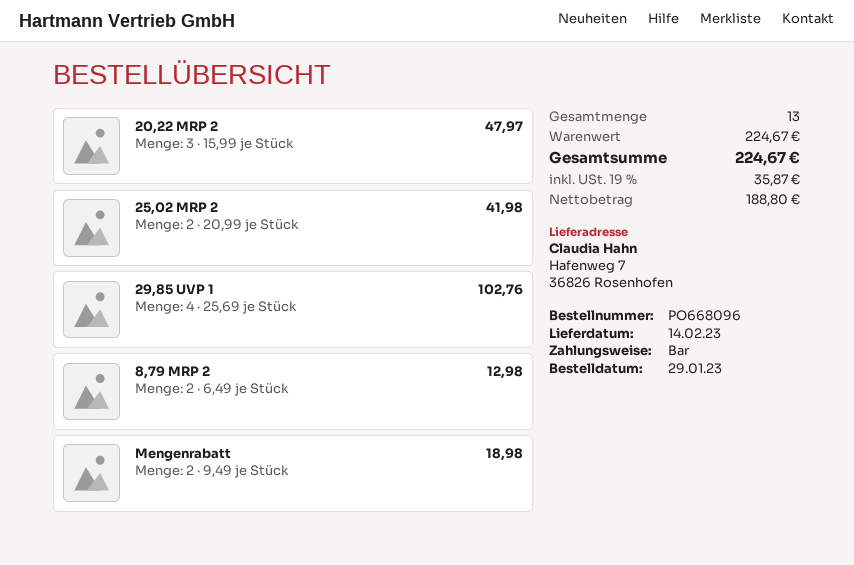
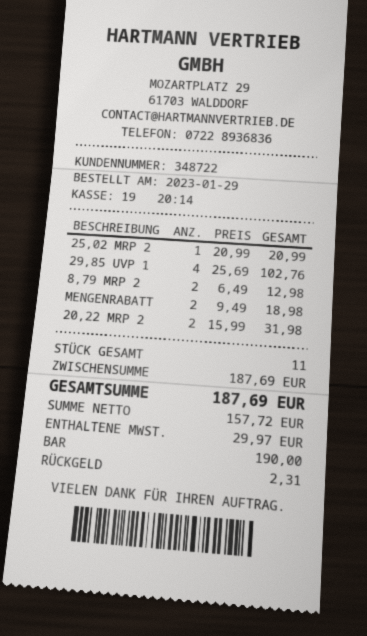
20,22 MRP 2: 3 x 15.99 = 47.97 -> 2 x 15.99 = 31.98
25,02 MRP 2: 2 x 20.99 = 41.98 -> 1 x 20.99 = 20.99
total quantity: 13 -> 11
subtotal: 224.67 -> 187.69
net: 188.80 -> 157.72
tax: 35.87 -> 29.97
total: 224.67 -> 187.69

